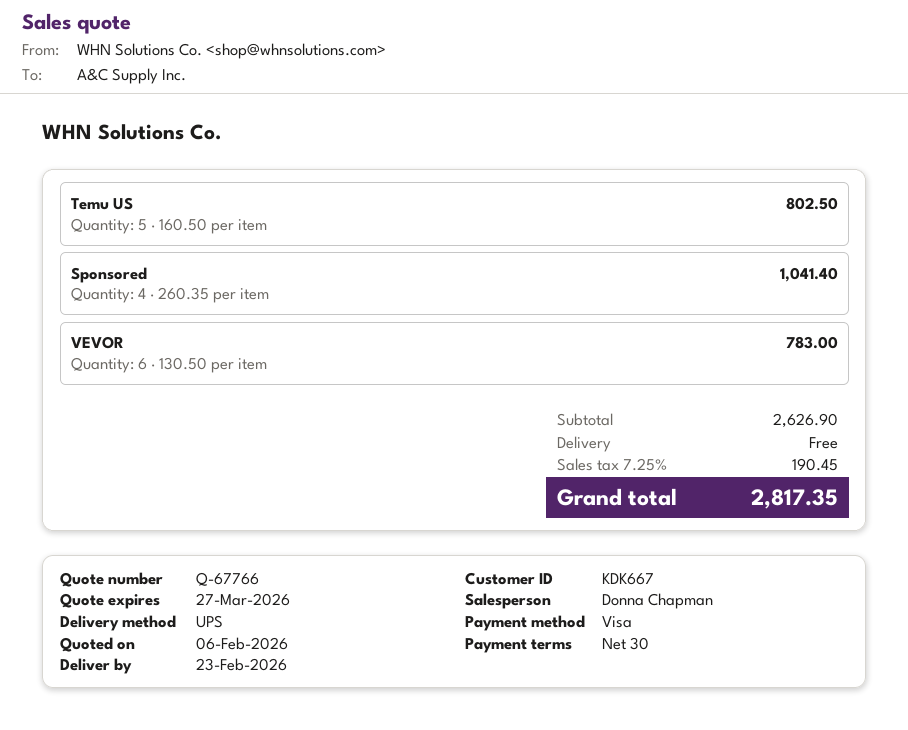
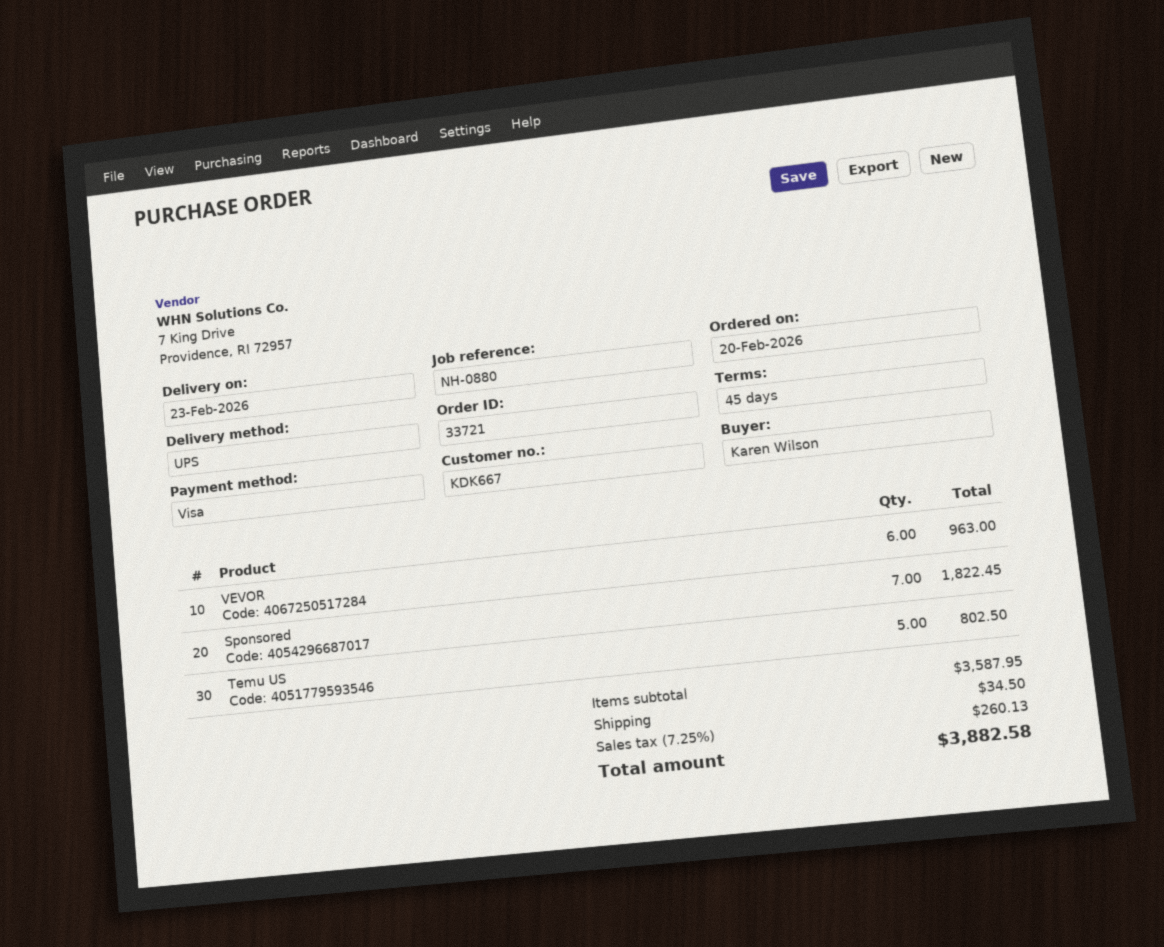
payment terms: 30 days -> 45 days
Sponsored: 4 for 1041.40 -> 7 for 1822.45
VEVOR: 6 for 783.00 -> 6 for 963.00
subtotal: 2626.90 -> 3587.95
shipping: 0.00 -> 34.50
tax: 7.25% = 190.45 -> 7.25% = 260.13
total: 2817.35 -> 3882.58

